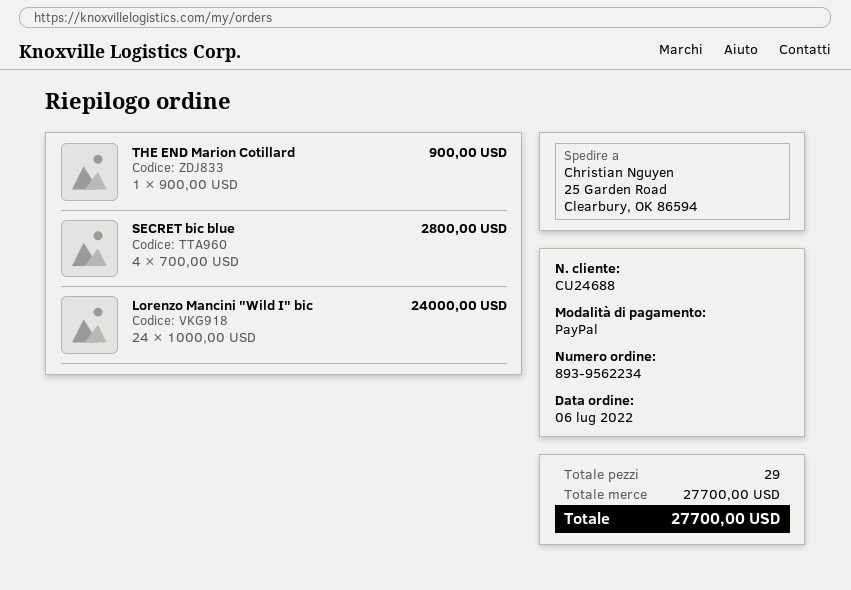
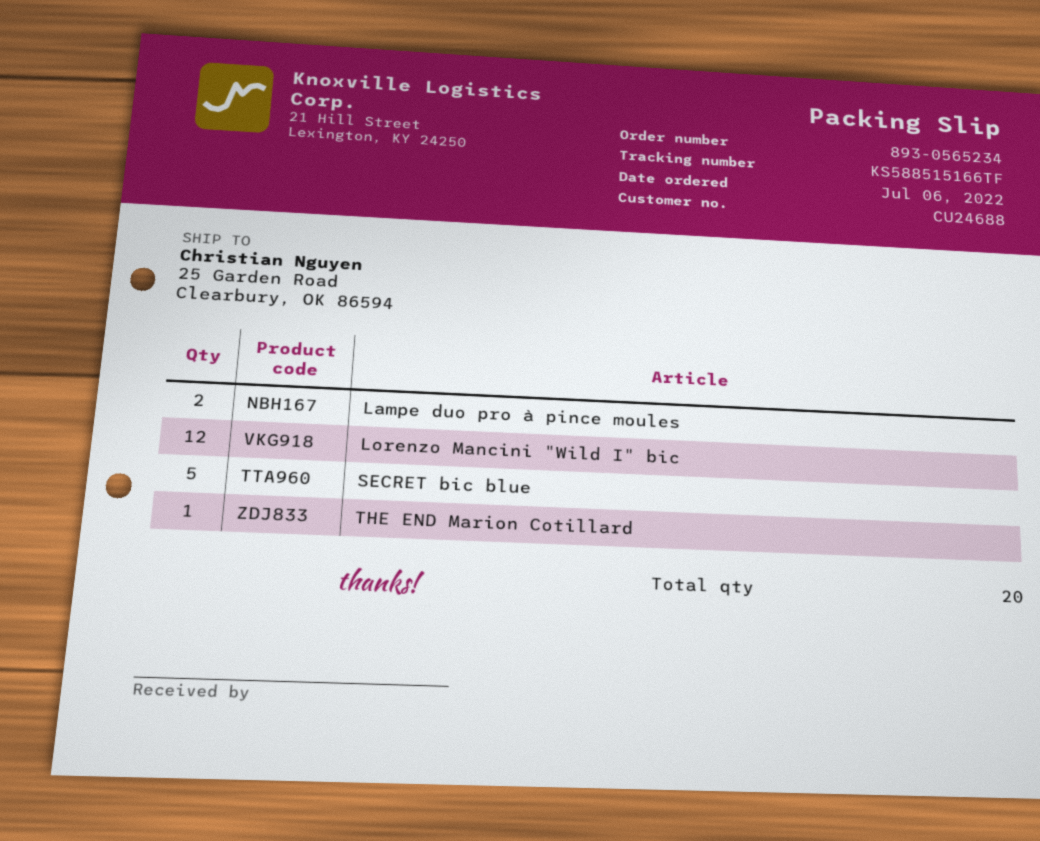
order number: 893-9562234 -> 893-0565234
SECRET bic blue: 4 -> 5
Lorenzo Mancini "Wild I" bic: 24 -> 12
Lampe duo pro à pince moules: none -> 2
total quantity: 29 -> 20

